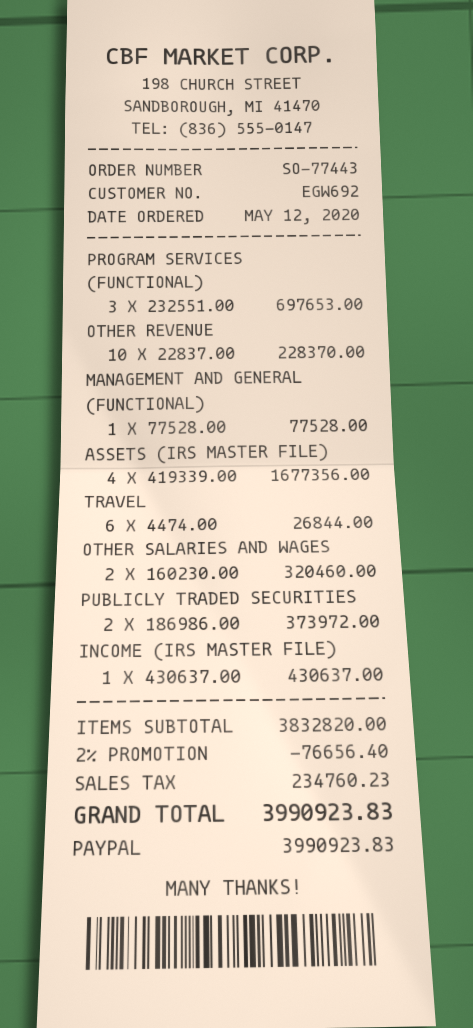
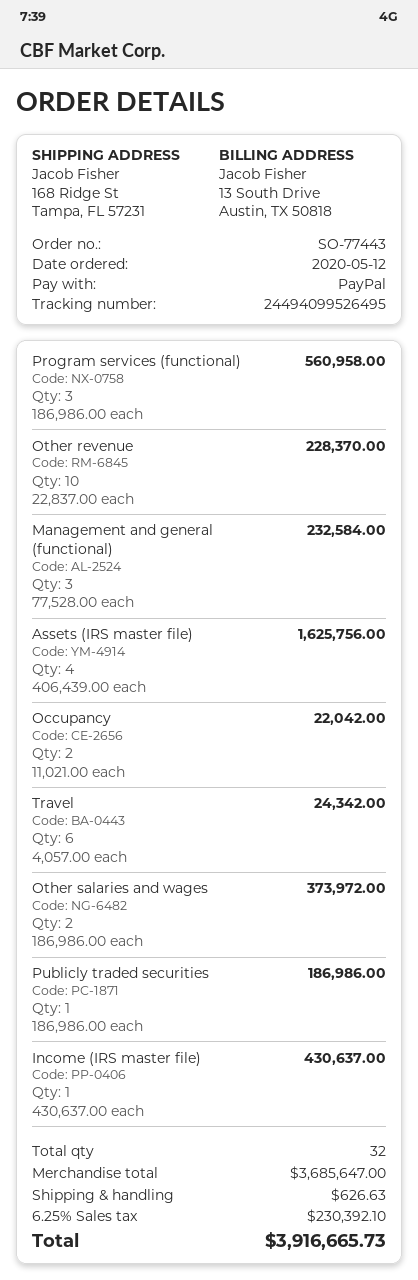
PROGRAM SERVICES (FUNCTIONAL): 3 x 232551.00 = 697653.00 -> 3 x 186986.00 = 560958.00
MANAGEMENT AND GENERAL (FUNCTIONAL): 1 x 77528.00 = 77528.00 -> 3 x 77528.00 = 232584.00
ASSETS (IRS MASTER FILE): 4 x 419339.00 = 1677356.00 -> 4 x 406439.00 = 1625756.00
TRAVEL: 6 x 4474.00 = 26844.00 -> 6 x 4057.00 = 24342.00
OTHER SALARIES AND WAGES: 2 x 160230.00 = 320460.00 -> 2 x 186986.00 = 373972.00
PUBLICLY TRADED SECURITIES: 2 x 186986.00 = 373972.00 -> 1 x 186986.00 = 186986.00
Occupancy: none -> 2 x 11021.00 = 22042.00
subtotal: 3832820.00 -> 3685647.00
discount: 2% = 76656.40 -> none
shipping: none -> 626.63
tax: 234760.23 -> 230392.10
total: 3990923.83 -> 3916665.73

